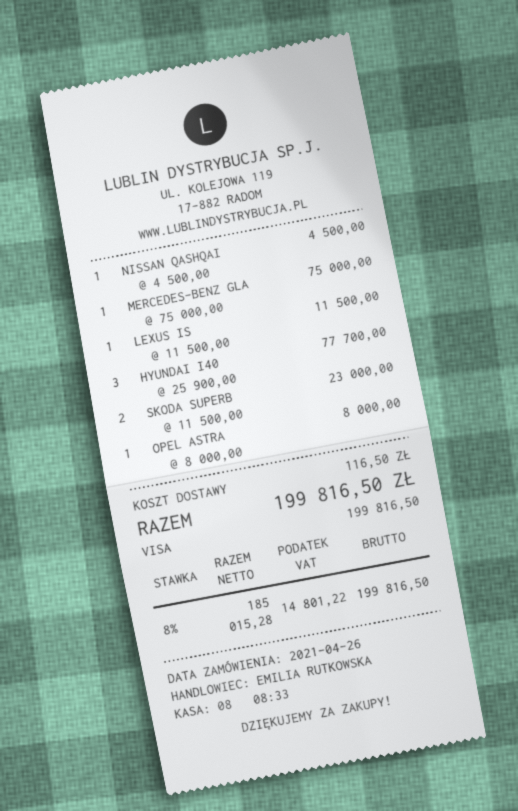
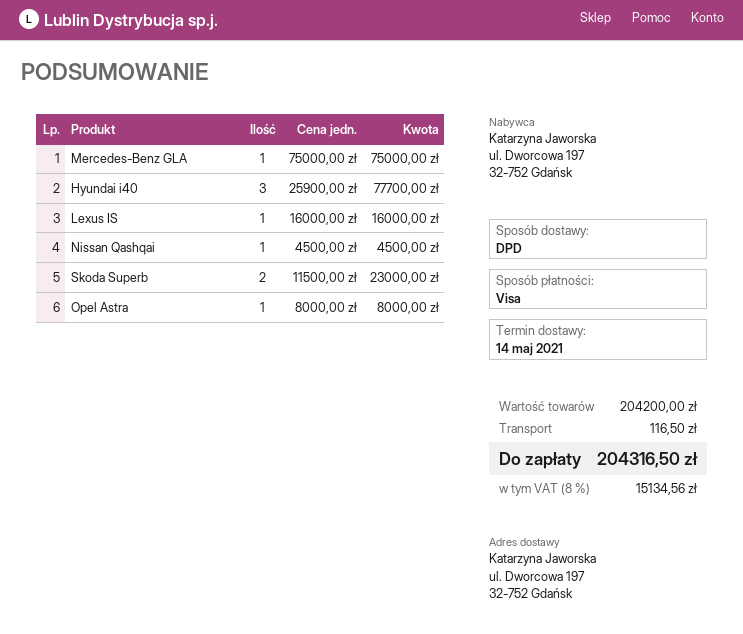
LEXUS IS: 1 x 11500.00 = 11500.00 -> 1 x 16000.00 = 16000.00
tax: 8% = 14801.22 -> 8% = 15134.56
total: 199816.50 -> 204316.50

